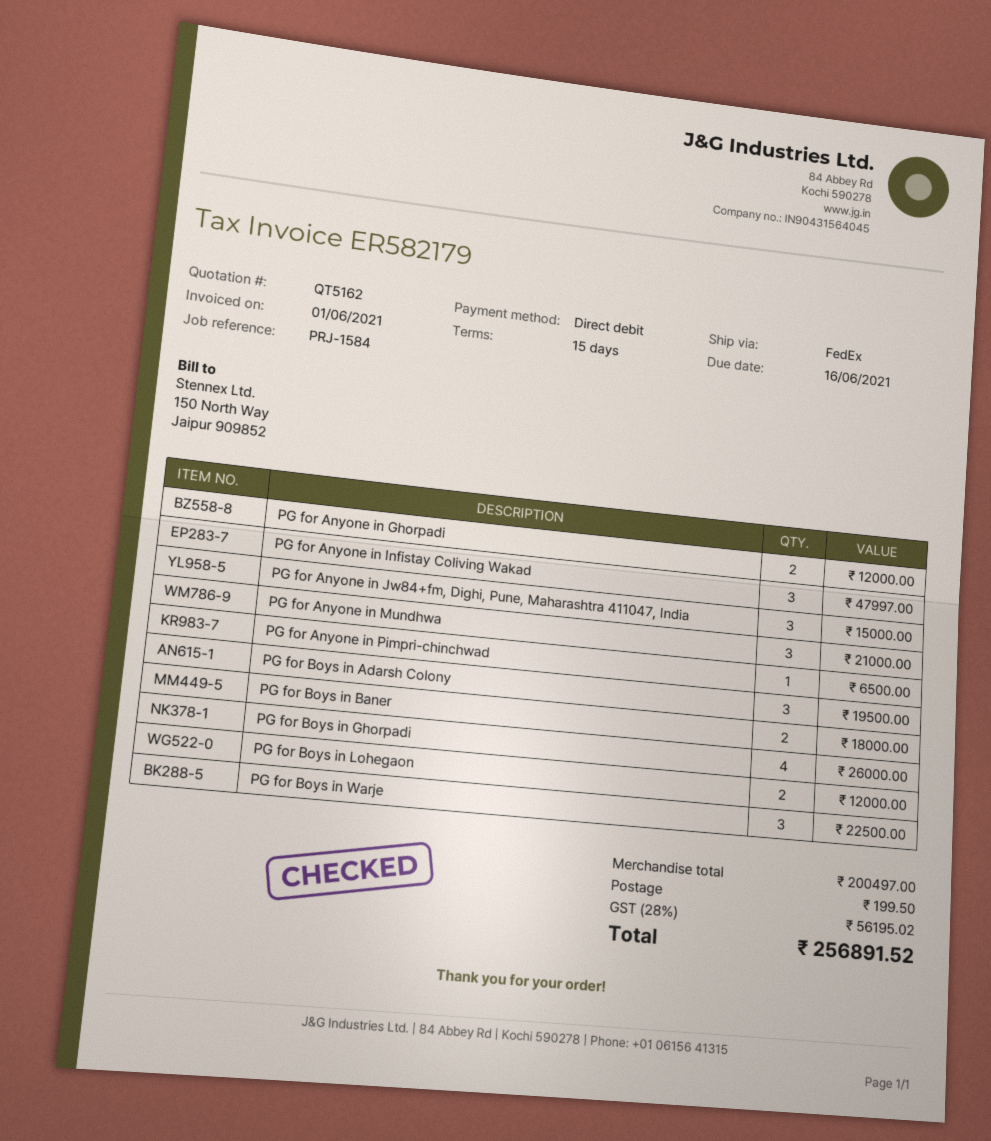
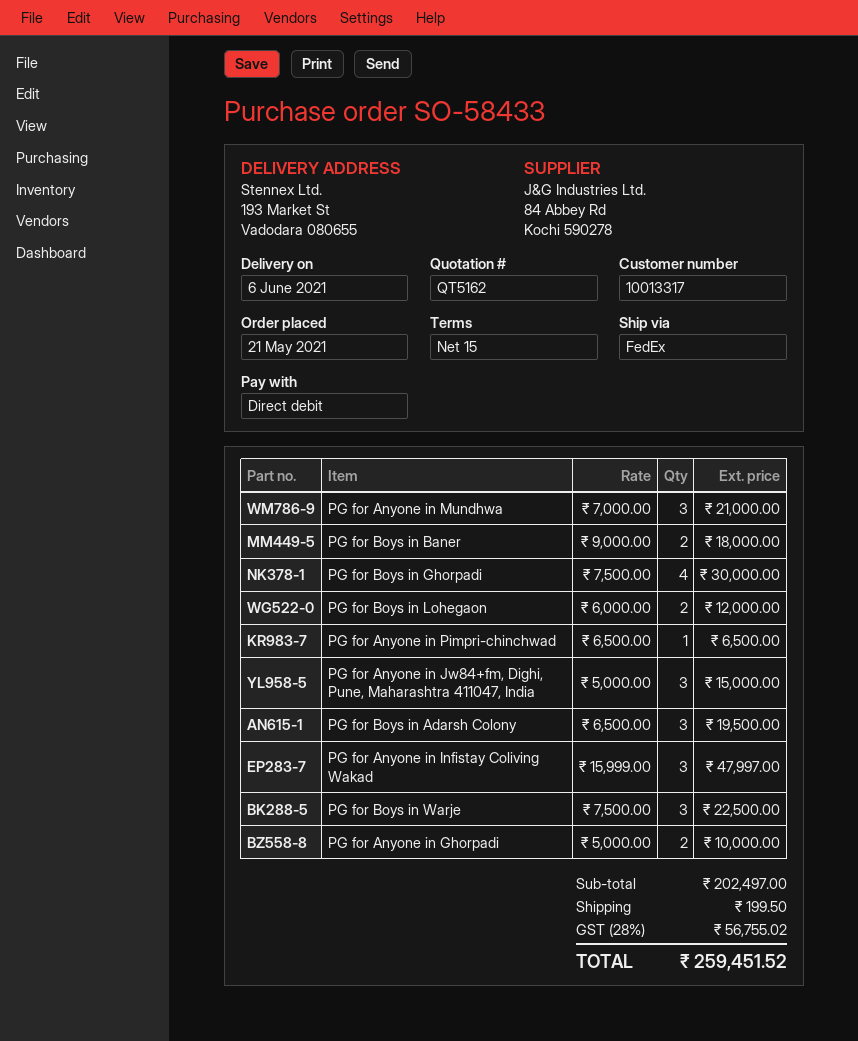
PG for Anyone in Ghorpadi: 2 for 12000.00 -> 2 for 10000.00
PG for Boys in Ghorpadi: 4 for 26000.00 -> 4 for 30000.00
subtotal: 200497.00 -> 202497.00
tax: 28% = 56195.02 -> 28% = 56755.02
total: 256891.52 -> 259451.52

